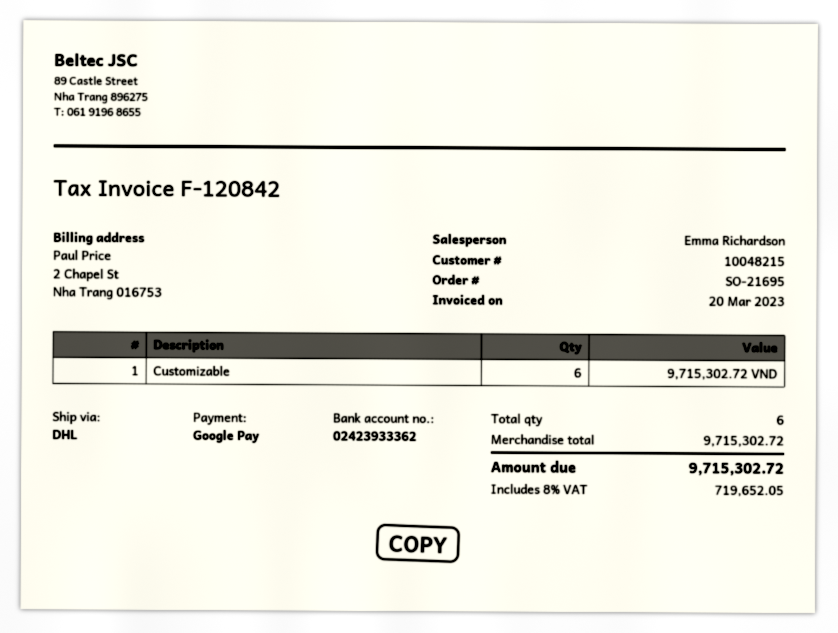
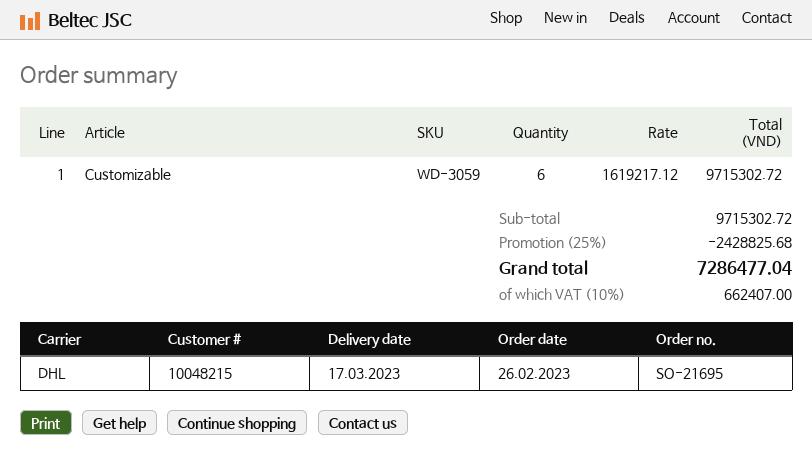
discount: none -> 25% = 2428825.68
tax: 8% = 719652.05 -> 10% = 662407.00
total: 9715302.72 -> 7286477.04

